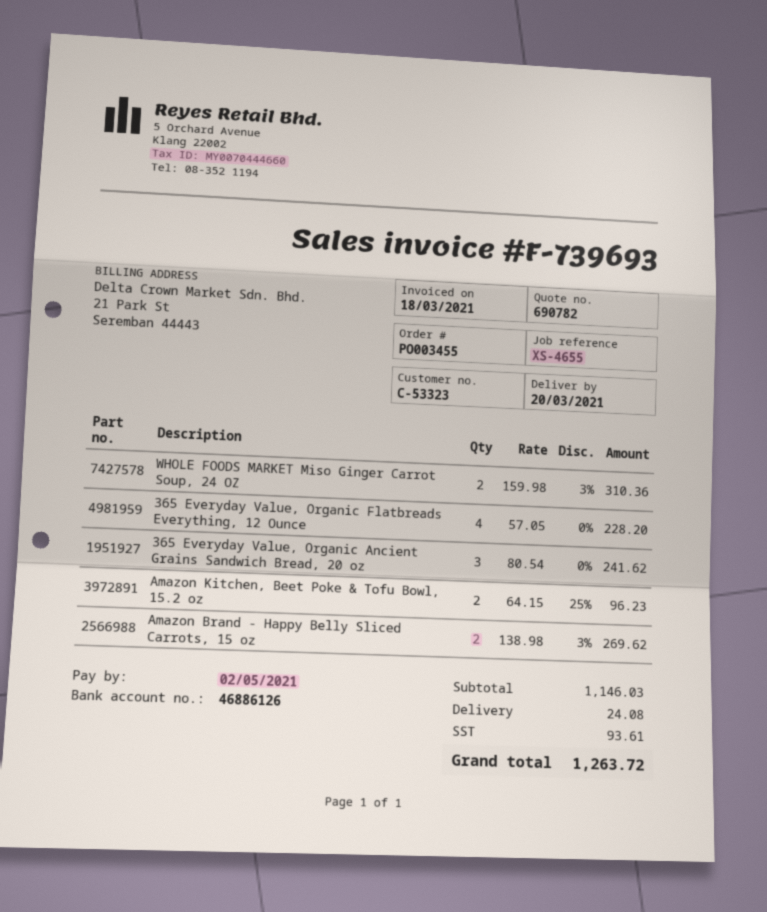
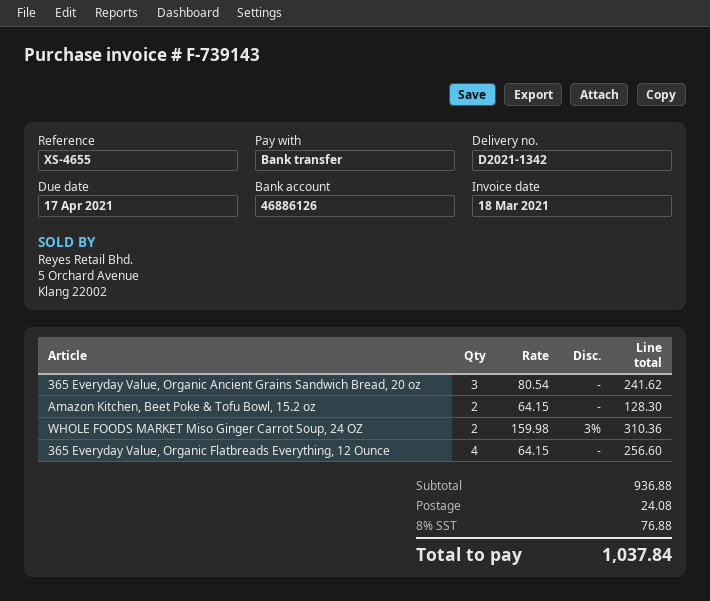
invoice number: F-739693 -> F-739143
due date: 2021-05-02 -> 2021-04-17
365 Everyday Value, Organic Flatbreads Everything, 12 Ounce: 4 x 57.05 = 228.20 -> 4 x 64.15 = 256.60
Amazon Kitchen, Beet Poke & Tofu Bowl, 15.2 oz: 2 x 64.15 - 25% = 96.23 -> 2 x 64.15 = 128.30
Amazon Brand - Happy Belly Sliced Carrots, 15 oz: 2 x 138.98 - 3% = 269.62 -> none
subtotal: 1146.03 -> 936.88
tax: 93.61 -> 76.88
total: 1263.72 -> 1037.84

